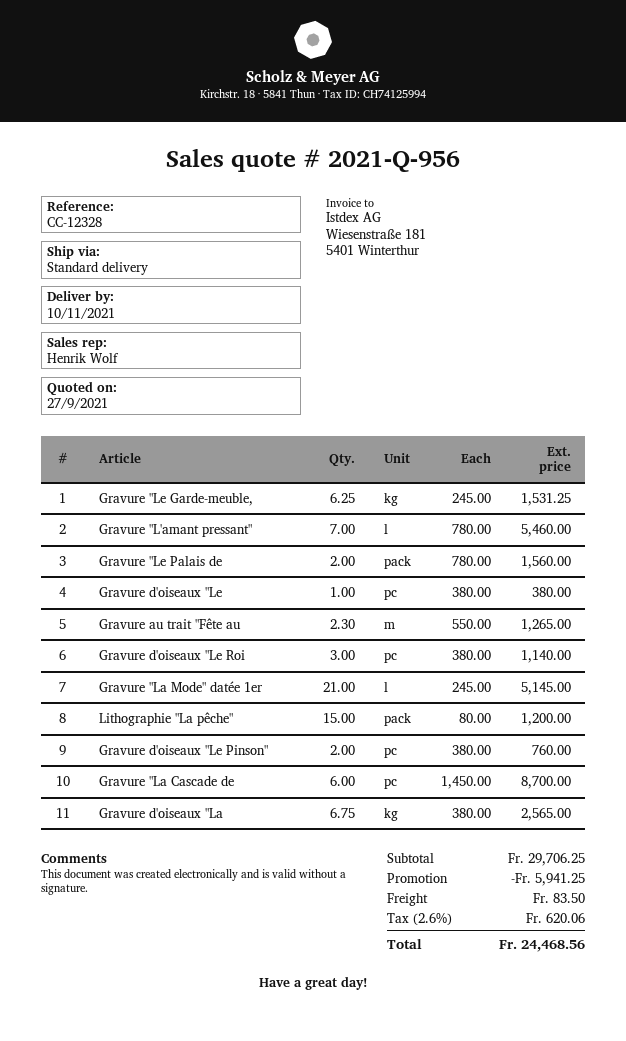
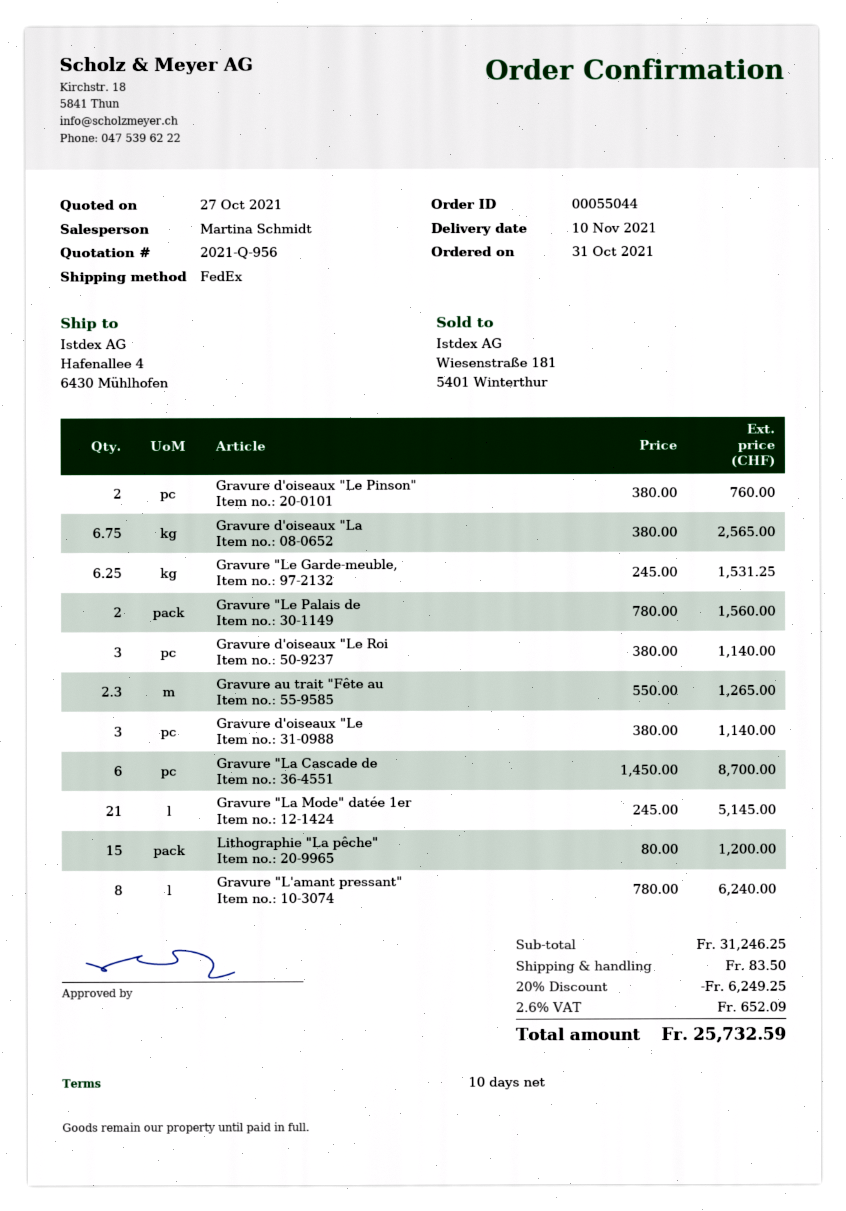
quote date: 2021-09-27 -> 2021-10-27
sales rep: Henrik Wolf -> Martina Schmidt
shipping method: standard -> FedEx
Gravure "L'amant pressant": 7 x 780.00 = 5460.00 -> 8 x 780.00 = 6240.00
Gravure d'oiseaux "Le: 1 x 380.00 = 380.00 -> 3 x 380.00 = 1140.00
subtotal: 29706.25 -> 31246.25
discount: 5941.25 -> 6249.25
tax: 2.6% = 620.06 -> 2.6% = 652.09
total: 24468.56 -> 25732.59

